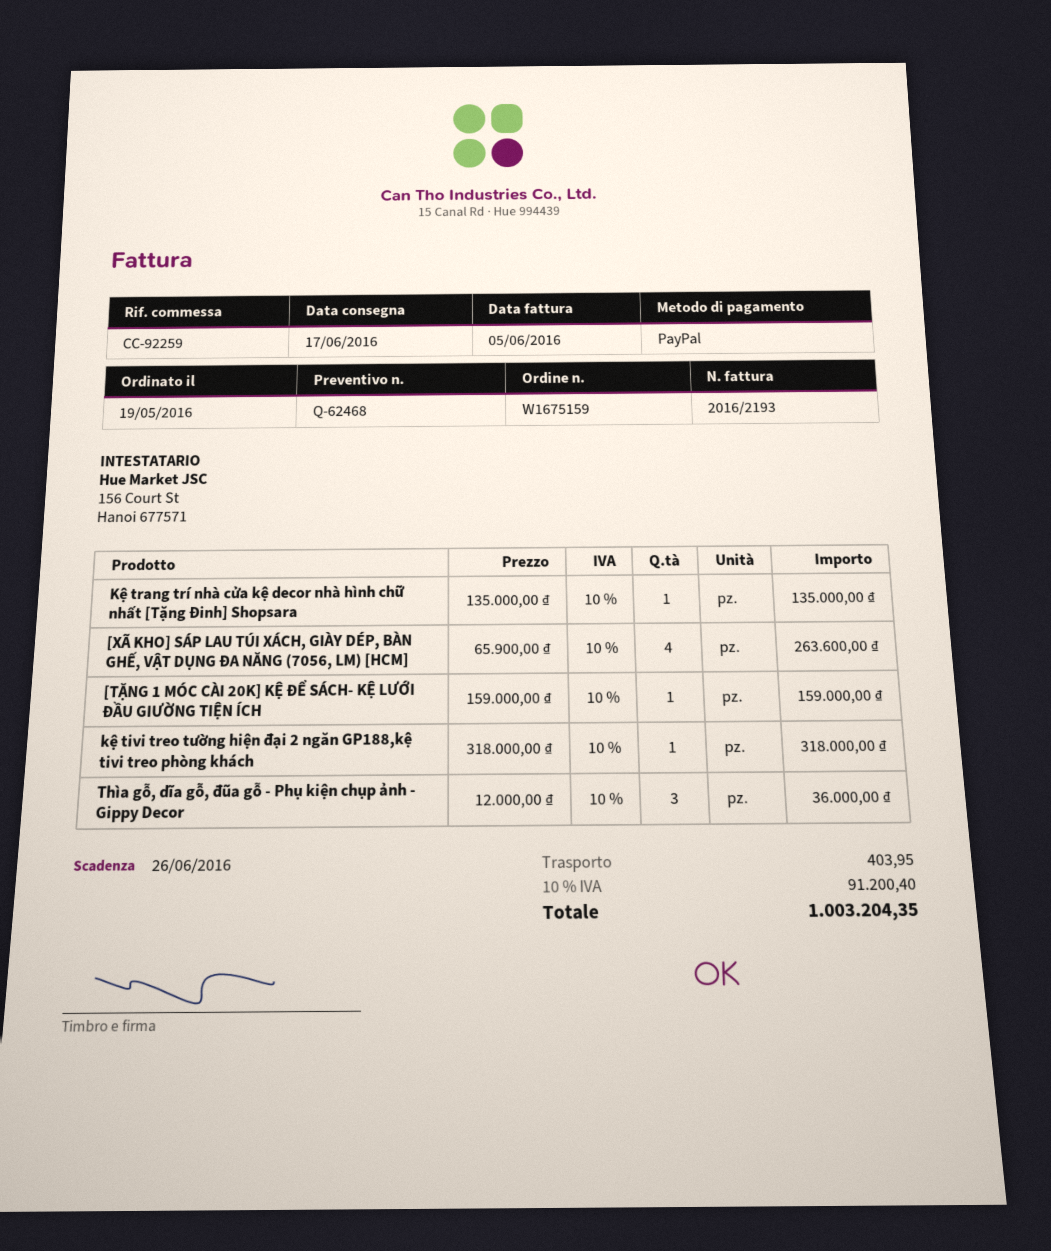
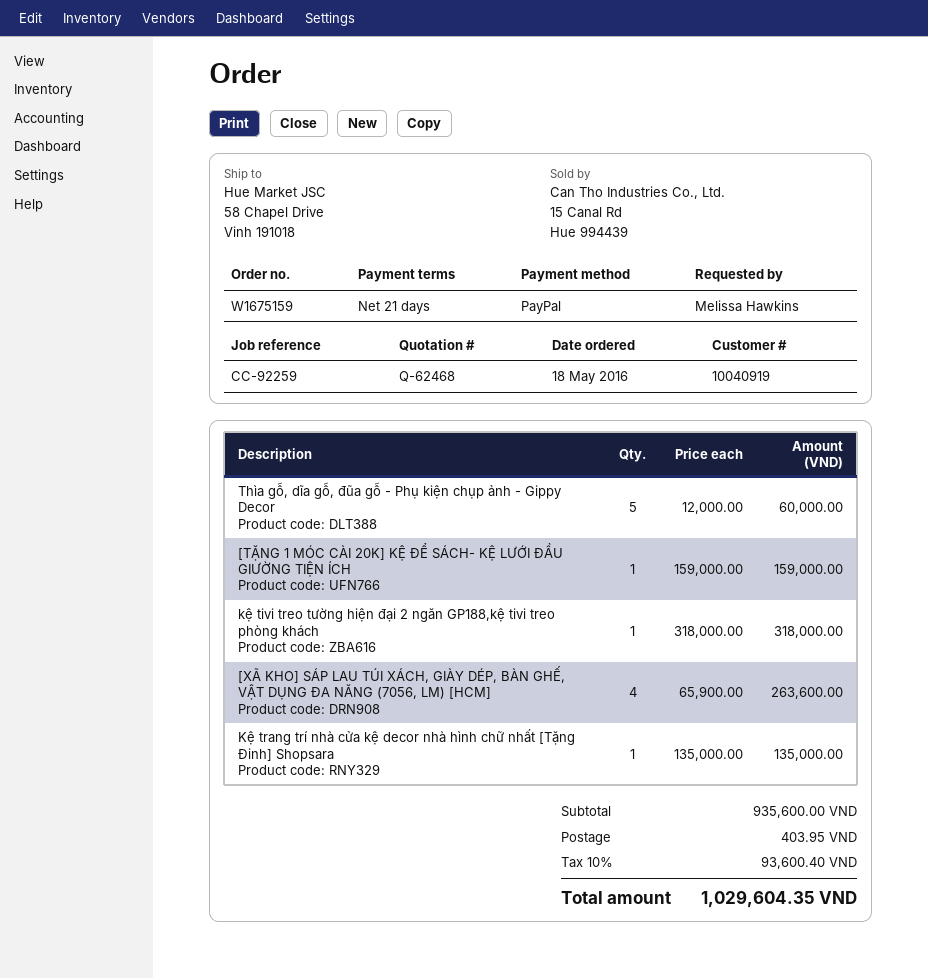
order date: 2016-05-19 -> 2016-05-18
Thìa gỗ, dĩa gỗ, đũa gỗ - Phụ kiện chụp ảnh - Gippy Decor: 3 x 12000.00 = 36000.00 -> 5 x 12000.00 = 60000.00
tax: 10% = 91200.40 -> 10% = 93600.40
total: 1003204.35 -> 1029604.35

